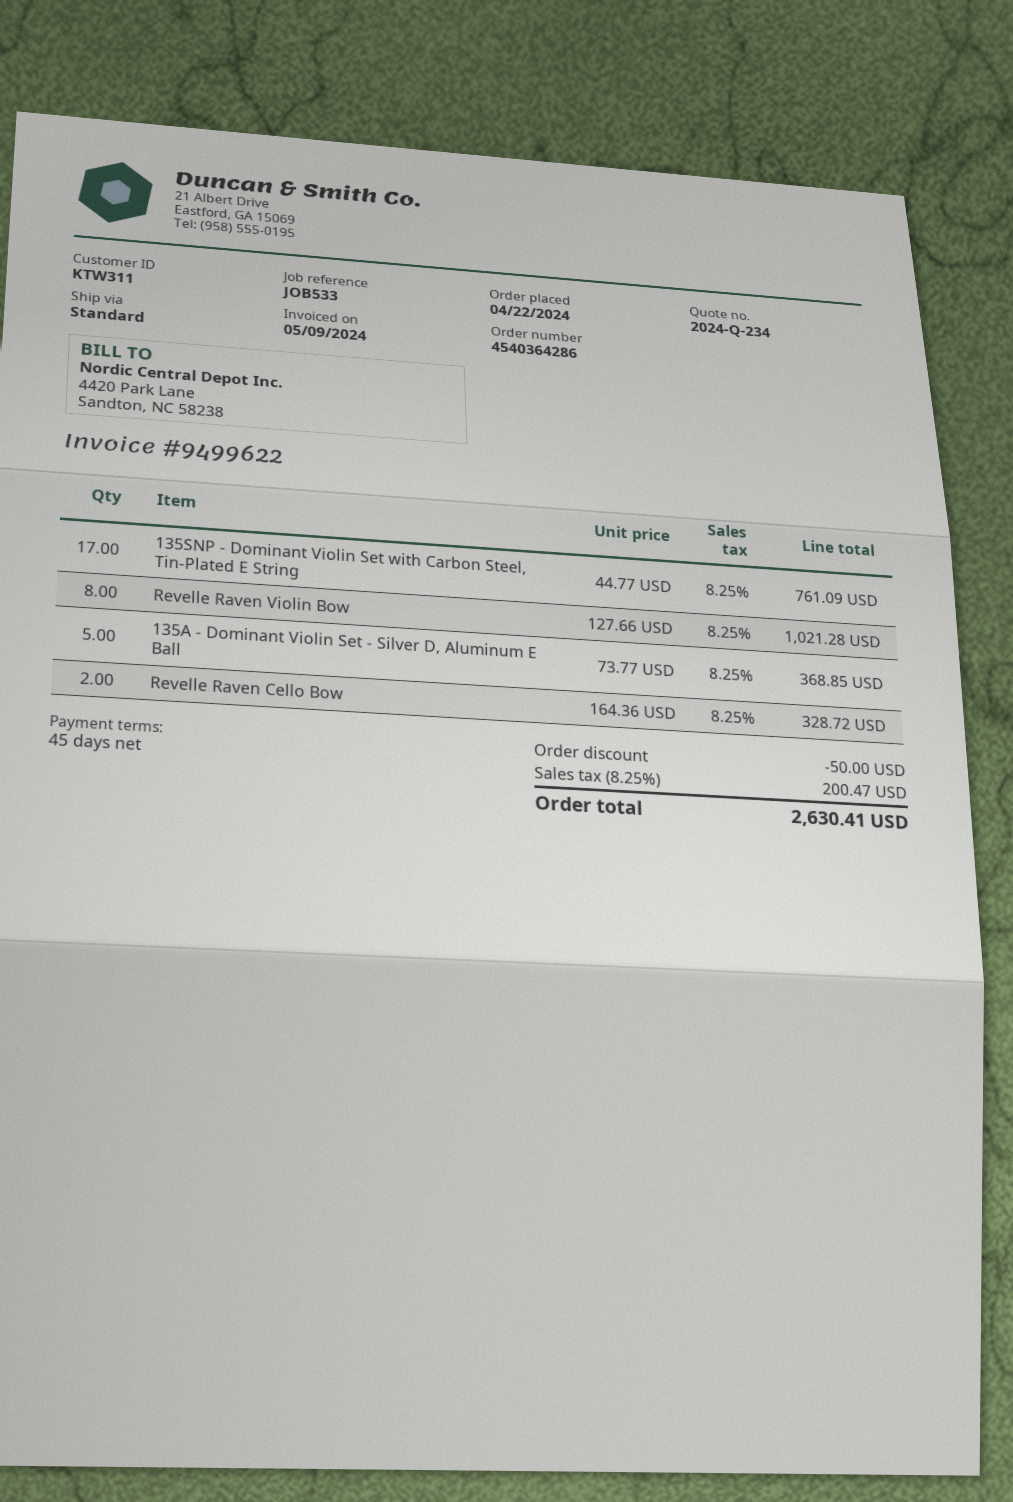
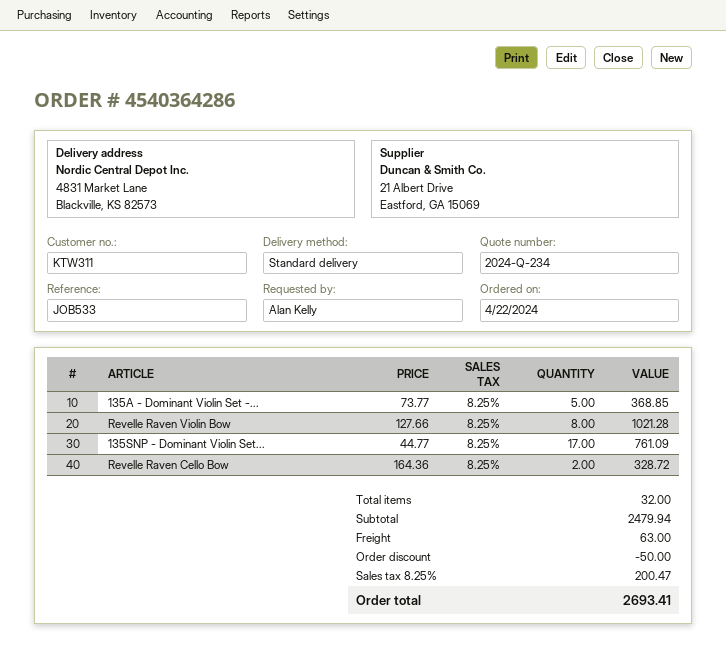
shipping: none -> 63.00
total: 2630.41 -> 2693.41

